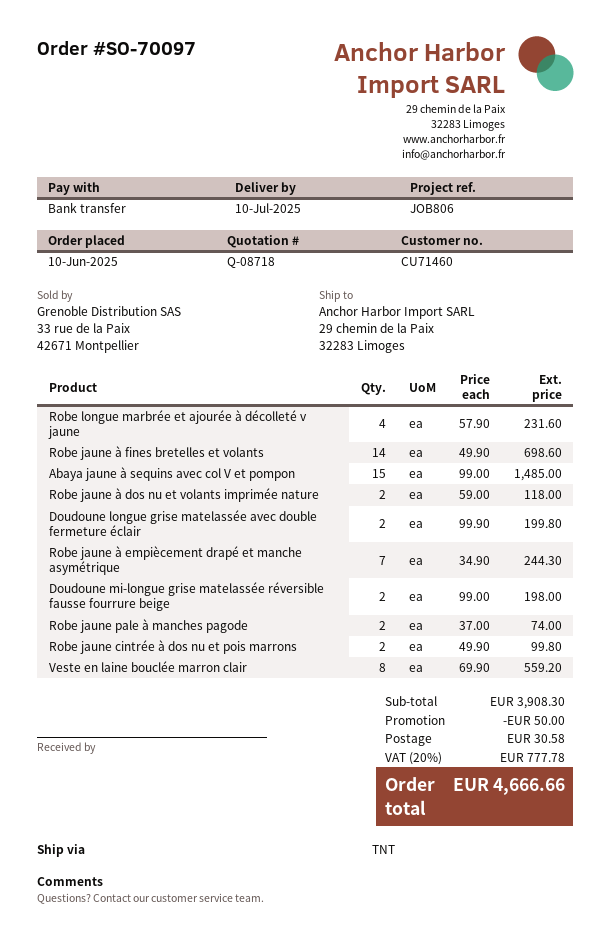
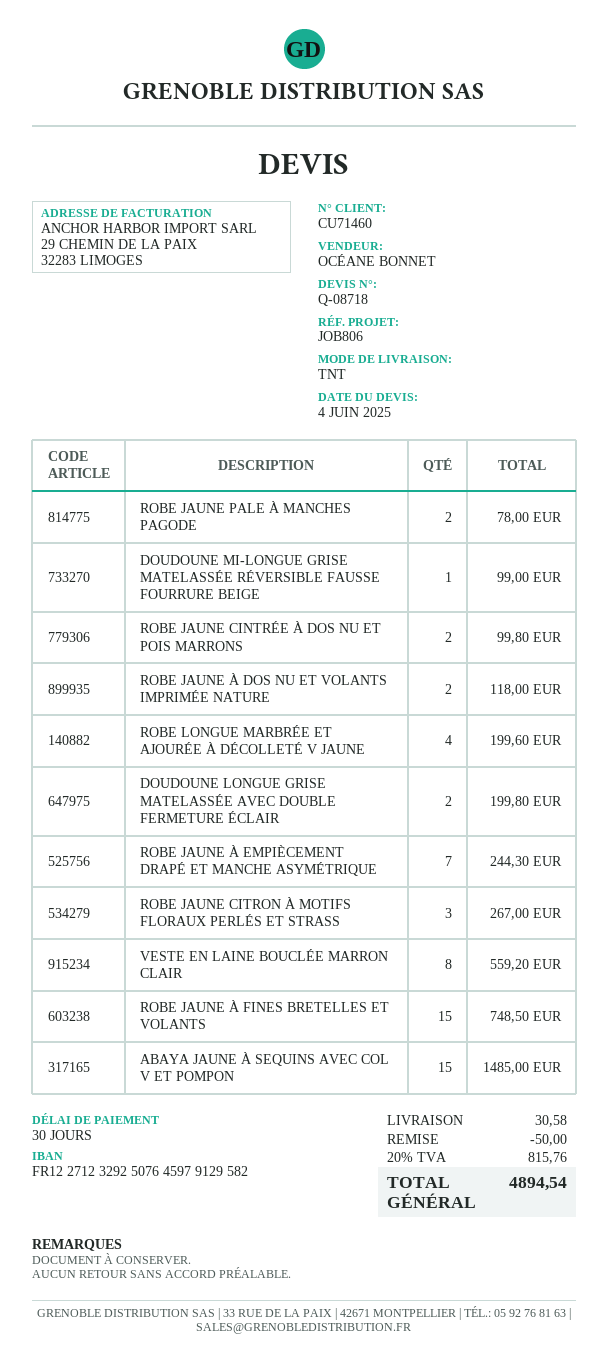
Robe longue marbrée et ajourée à décolleté v jaune: 4 for 231.60 -> 4 for 199.60
Robe jaune à fines bretelles et volants: 14 for 698.60 -> 15 for 748.50
Doudoune mi-longue grise matelassée réversible fausse fourrure beige: 2 for 198.00 -> 1 for 99.00
Robe jaune pale à manches pagode: 2 for 74.00 -> 2 for 78.00
ROBE JAUNE CITRON À MOTIFS FLORAUX PERLÉS ET STRASS: none -> 3 for 267.00
tax: 20% = 777.78 -> 20% = 815.76
total: 4666.66 -> 4894.54

